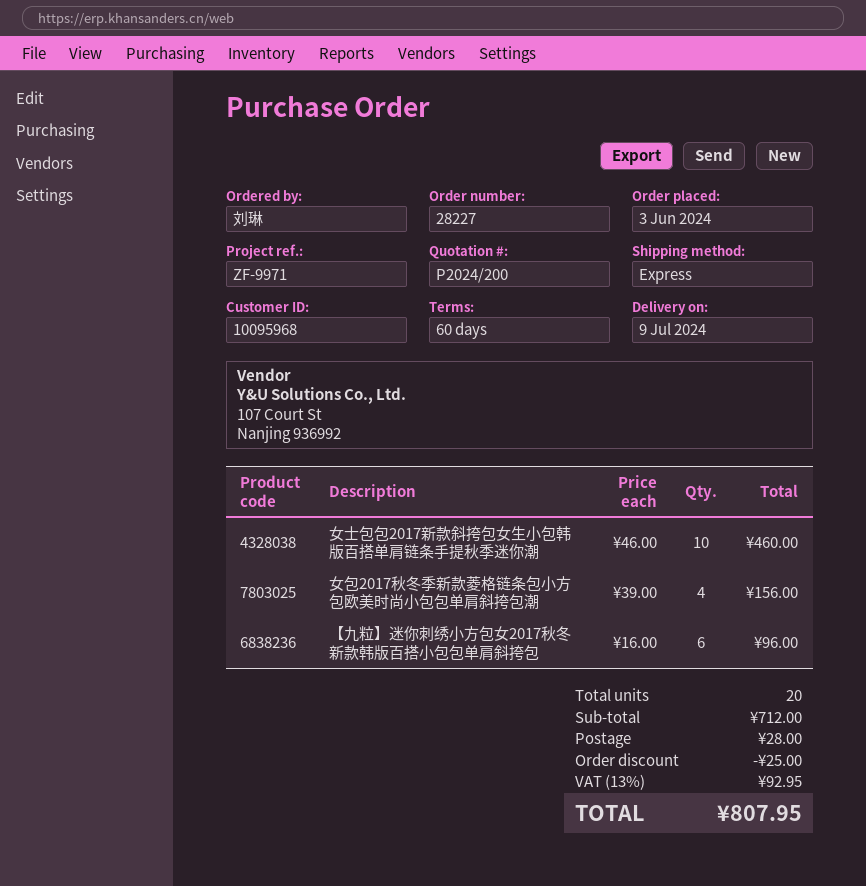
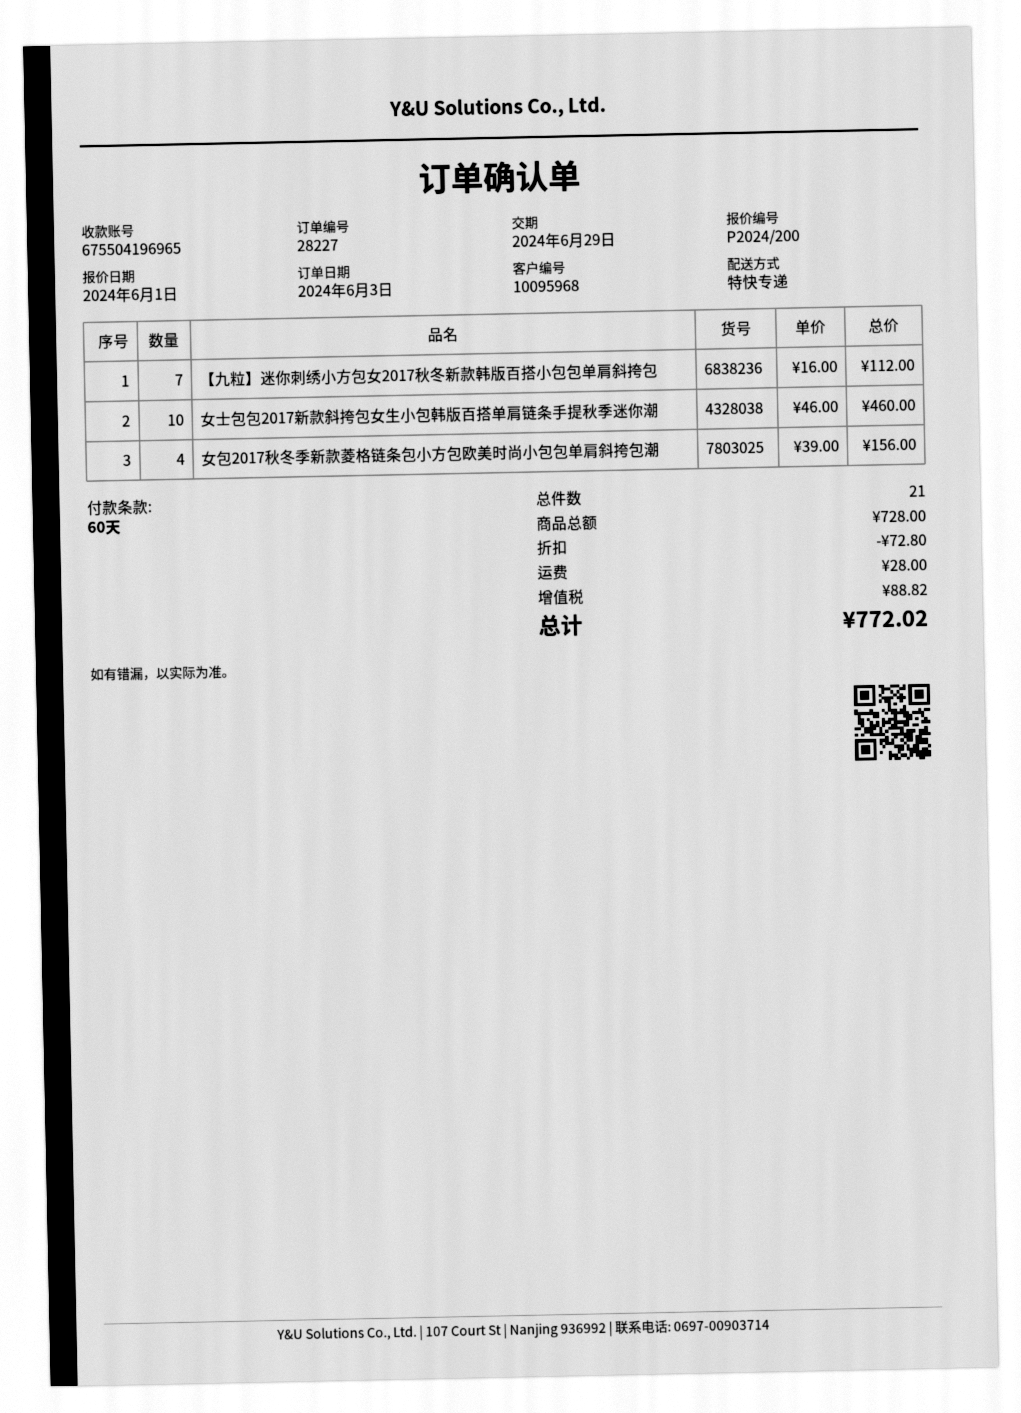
delivery date: 2024-07-09 -> 2024-06-29
【九粒】迷你刺绣小方包女2017秋冬新款韩版百搭小包包单肩斜挎包: 6 x 16.00 = 96.00 -> 7 x 16.00 = 112.00
total quantity: 20 -> 21
subtotal: 712.00 -> 728.00
discount: 25.00 -> 72.80
tax: 92.95 -> 88.82
total: 807.95 -> 772.02

